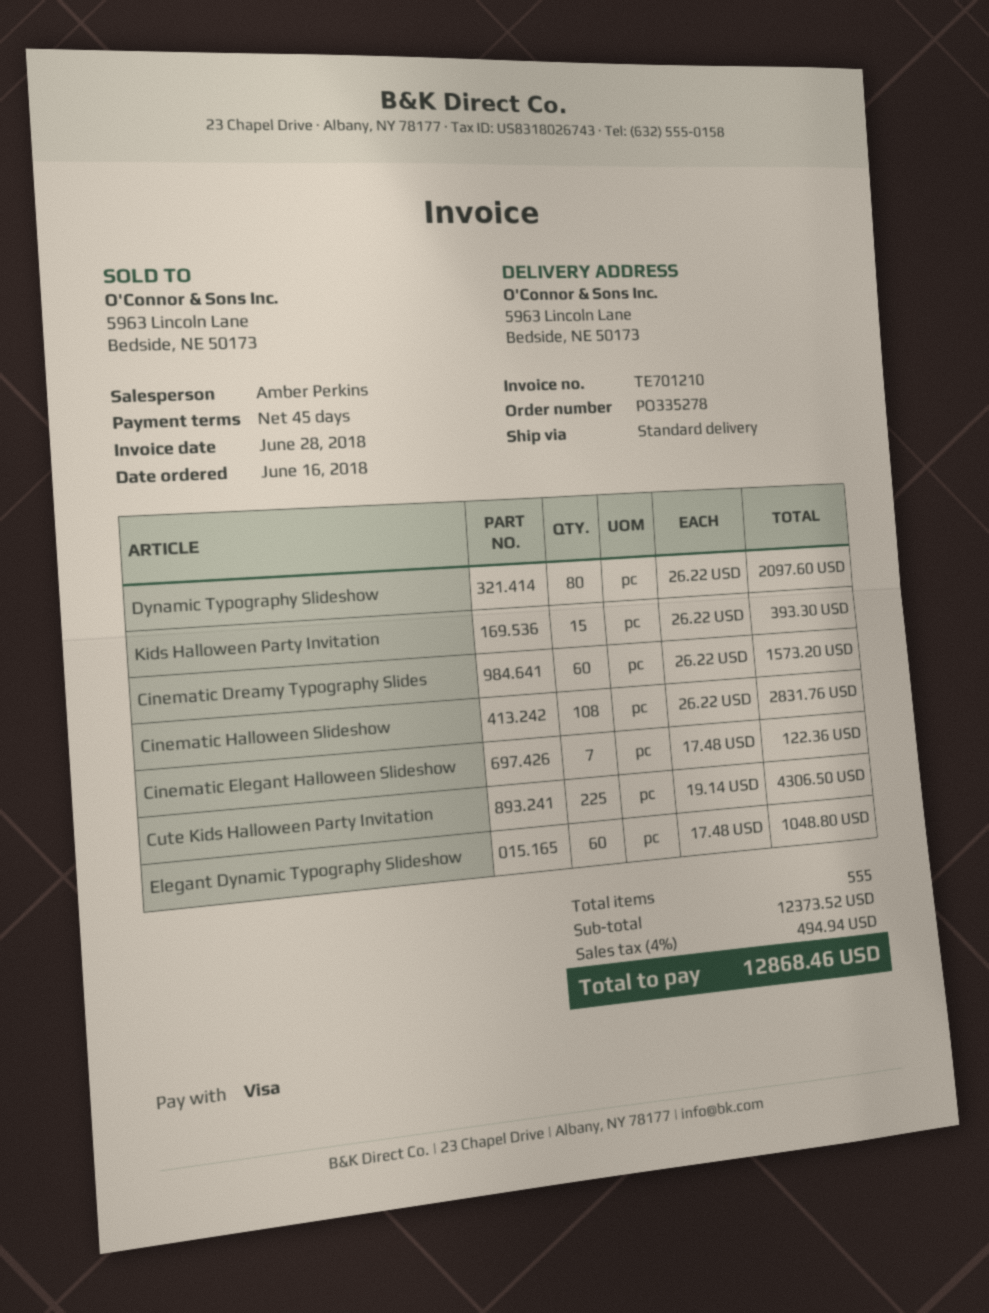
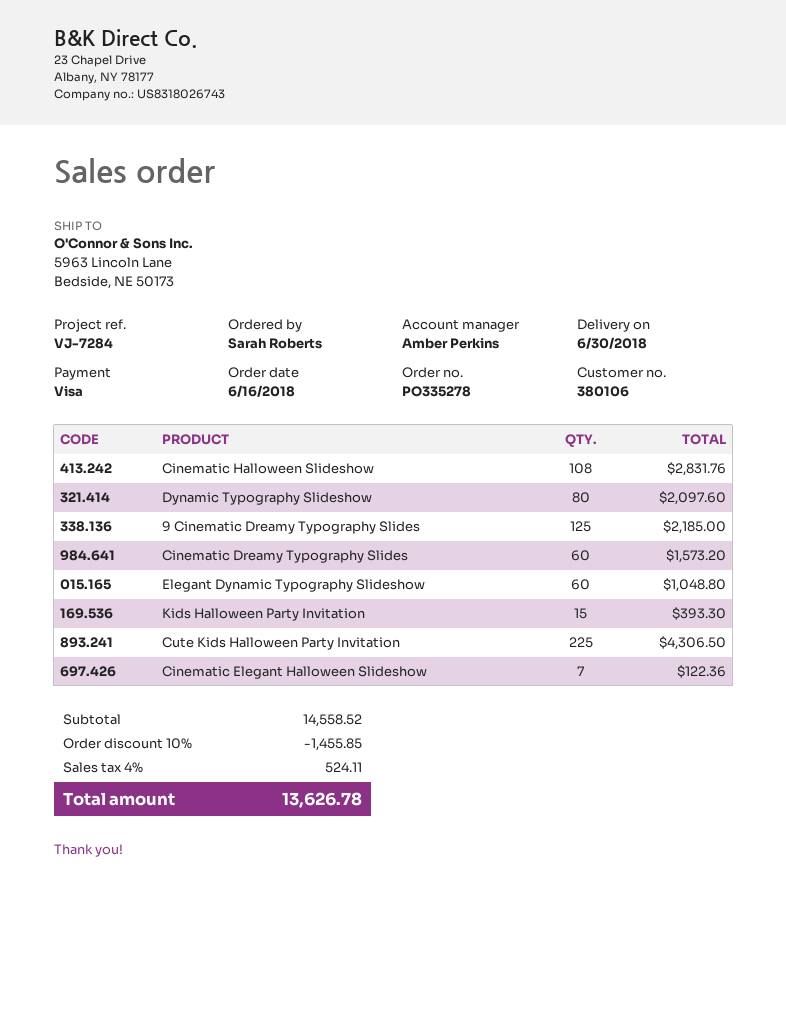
9 Cinematic Dreamy Typography Slides: none -> 125 for 2185.00
subtotal: 12373.52 -> 14558.52
discount: none -> 10% = 1455.85
tax: 4% = 494.94 -> 4% = 524.11
total: 12868.46 -> 13626.78

